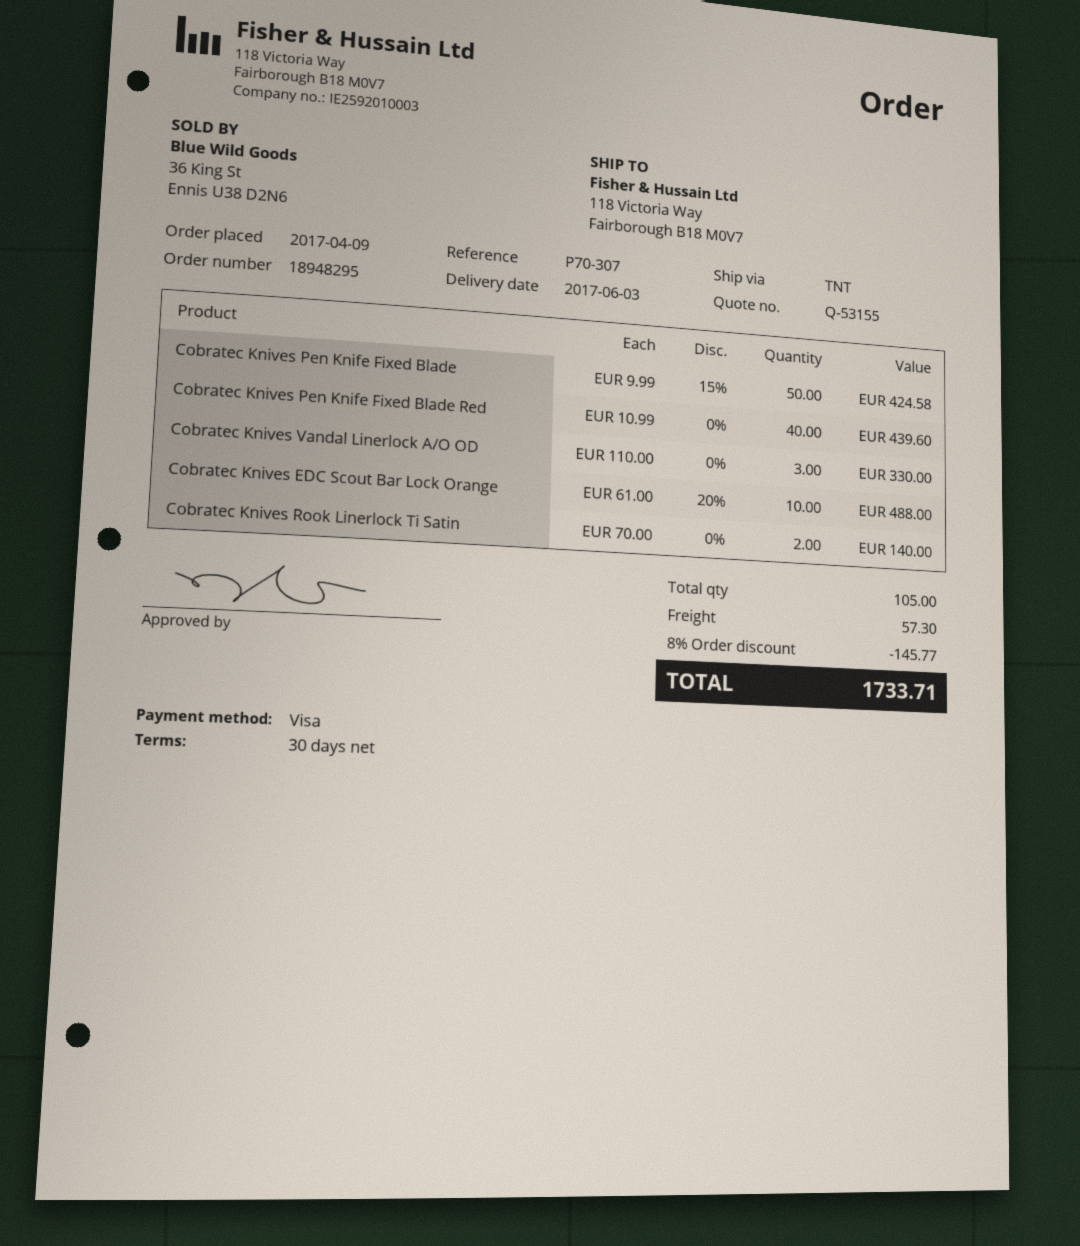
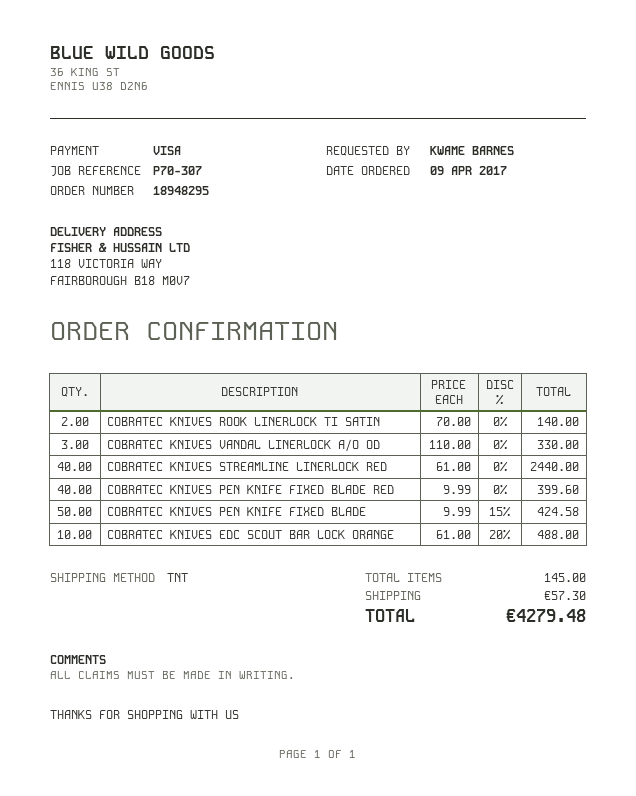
Cobratec Knives Pen Knife Fixed Blade Red: 40 x 10.99 = 439.60 -> 40 x 9.99 = 399.60
COBRATEC KNIVES STREAMLINE LINERLOCK RED: none -> 40 x 61.00 = 2440.00
total quantity: 105 -> 145
discount: 8% = 145.77 -> none
total: 1733.71 -> 4279.48

